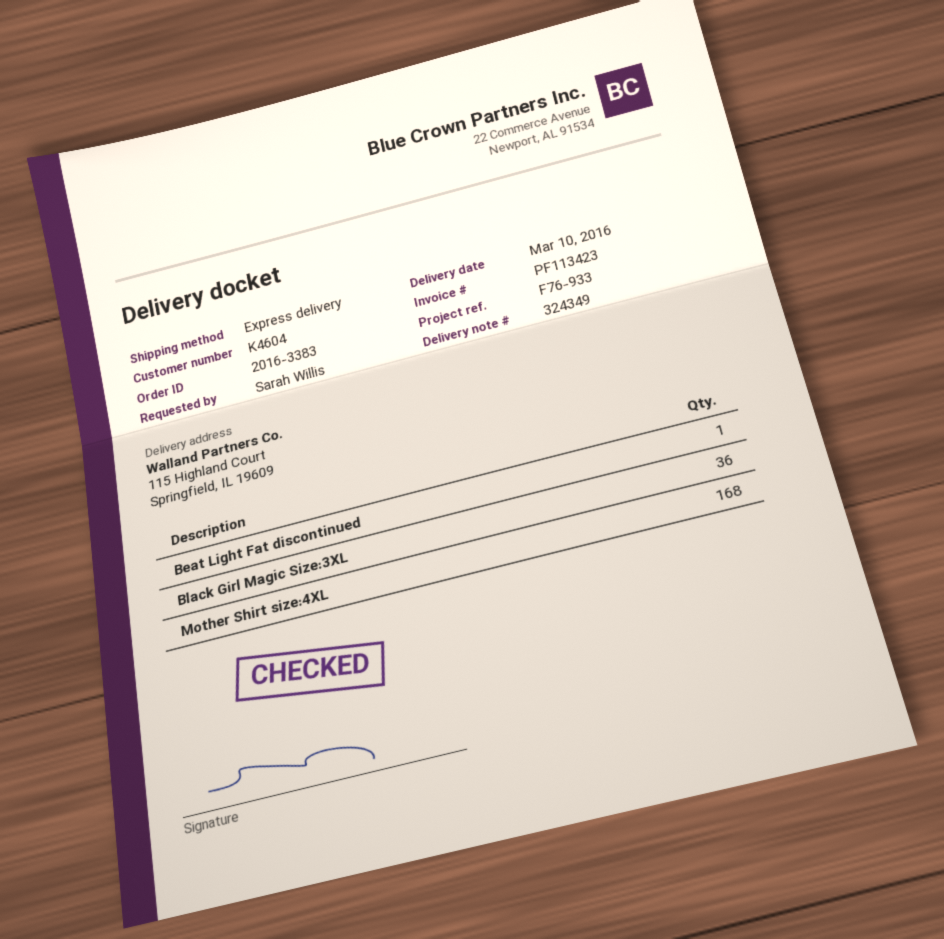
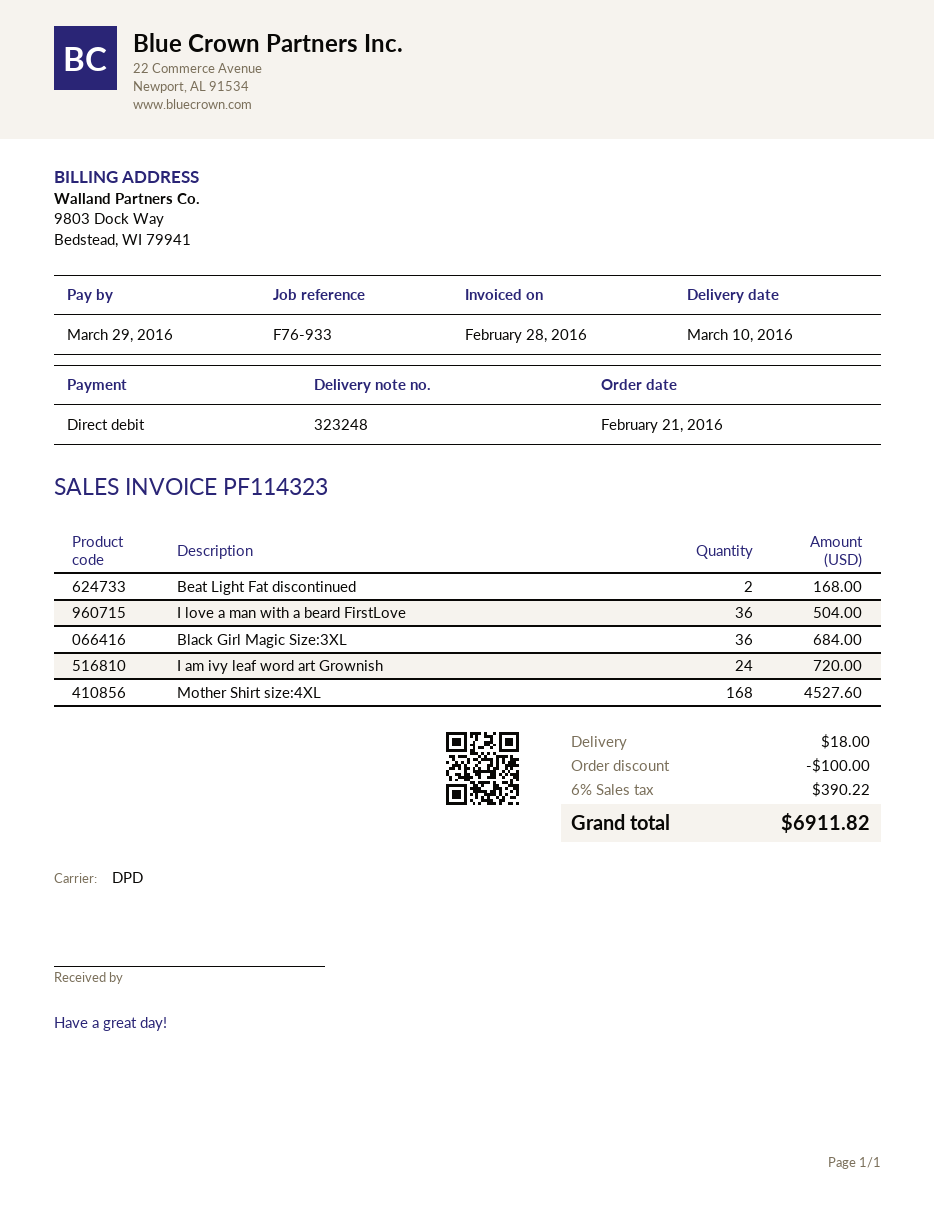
delivery note number: 324349 -> 323248
invoice number: PF113423 -> PF114323
shipping method: express -> DPD
Beat Light Fat discontinued: 1 -> 2
I love a man with a beard FirstLove: none -> 36
I am ivy leaf word art Grownish: none -> 24

